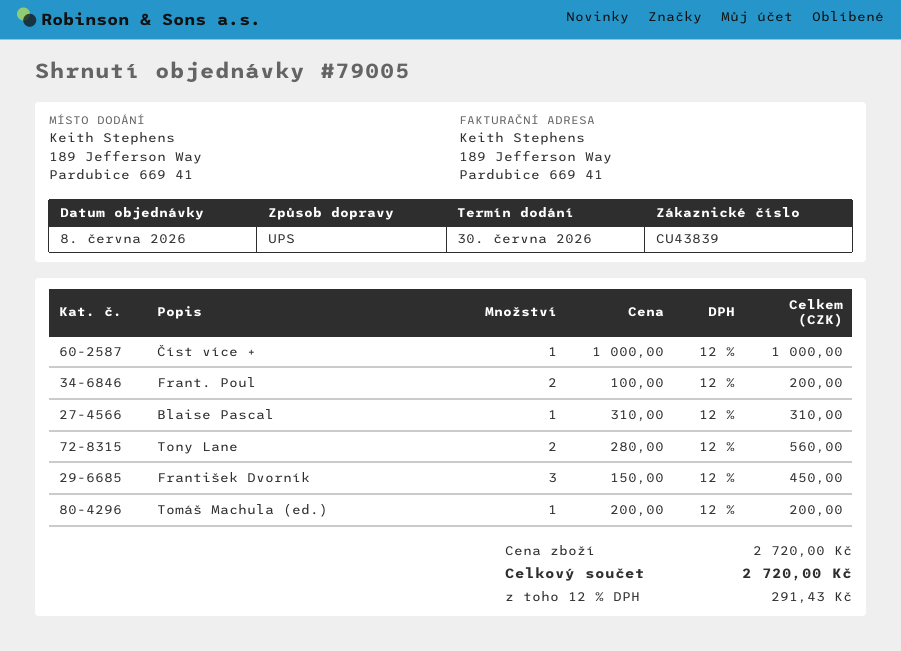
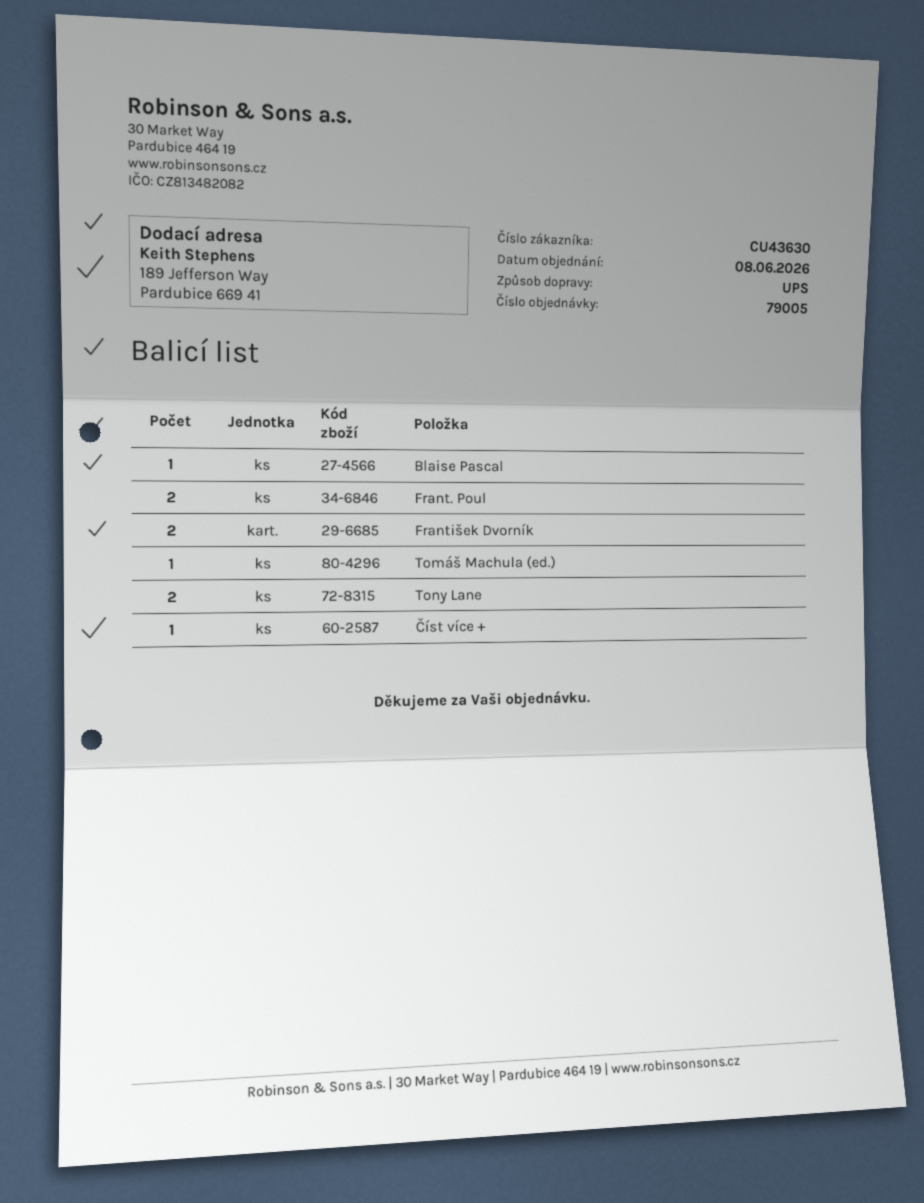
customer number: CU43839 -> CU43630
František Dvorník: 3 -> 2

